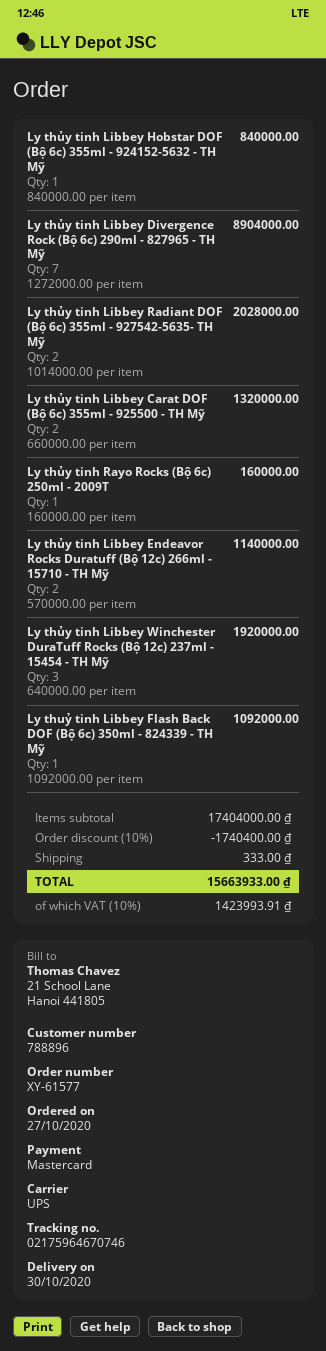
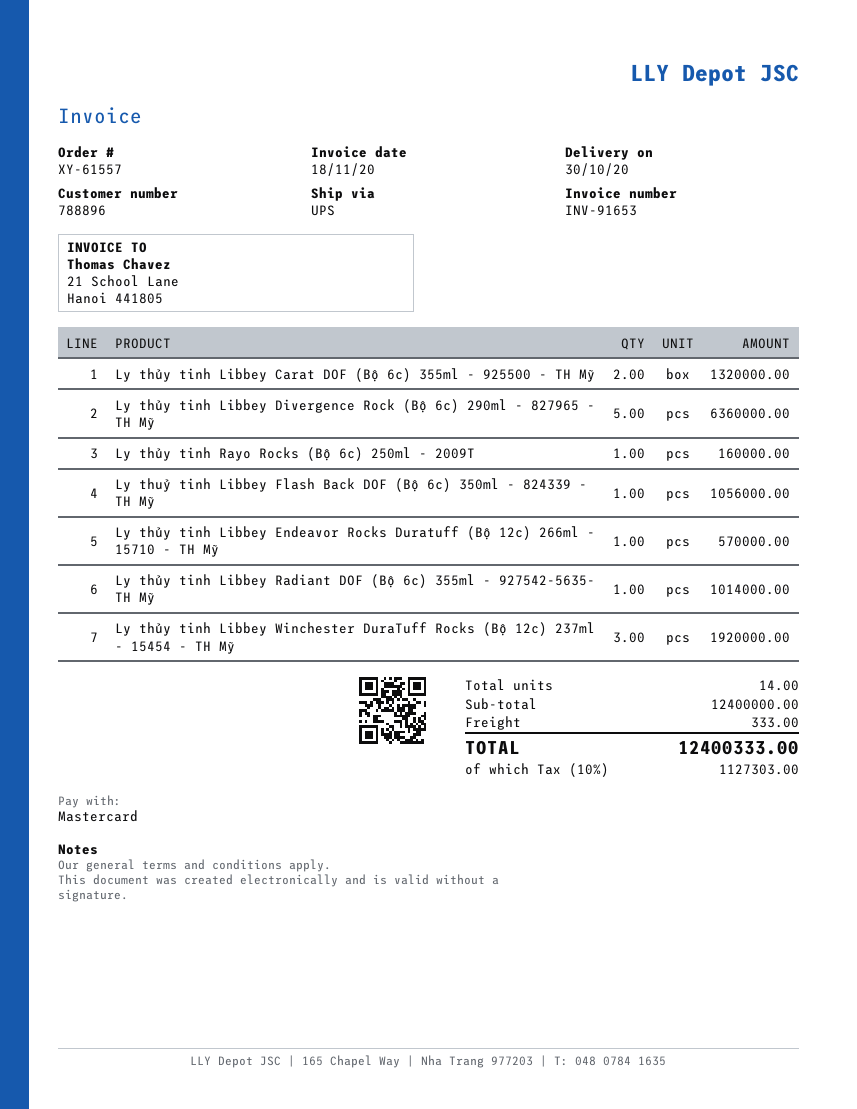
order number: XY-61577 -> XY-61557
Ly thủy tinh Libbey Hobstar DOF (Bộ 6c) 355ml - 924152-5632 - TH Mỹ: 1 for 840000.00 -> none
Ly thủy tinh Libbey Divergence Rock (Bộ 6c) 290ml - 827965 - TH Mỹ: 7 for 8904000.00 -> 5 for 6360000.00
Ly thủy tinh Libbey Radiant DOF (Bộ 6c) 355ml - 927542-5635- TH Mỹ: 2 for 2028000.00 -> 1 for 1014000.00
Ly thủy tinh Libbey Endeavor Rocks Duratuff (Bộ 12c) 266ml - 15710 - TH Mỹ: 2 for 1140000.00 -> 1 for 570000.00
Ly thuỷ tinh Libbey Flash Back DOF (Bộ 6c) 350ml - 824339 - TH Mỹ: 1 for 1092000.00 -> 1 for 1056000.00
subtotal: 17404000.00 -> 12400000.00
discount: 10% = 1740400.00 -> none
tax: 10% = 1423993.91 -> 10% = 1127303.00
total: 15663933.00 -> 12400333.00

